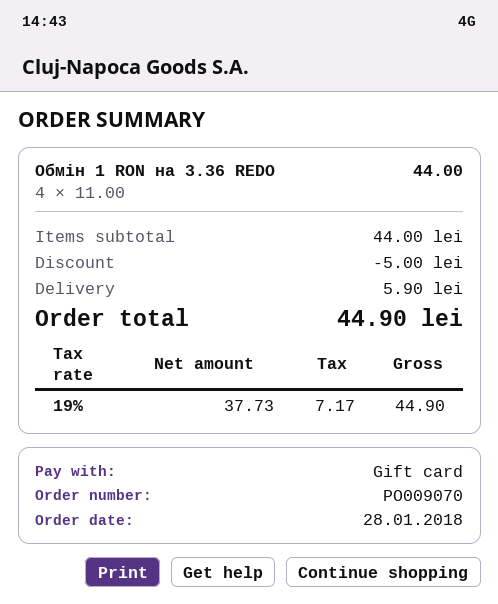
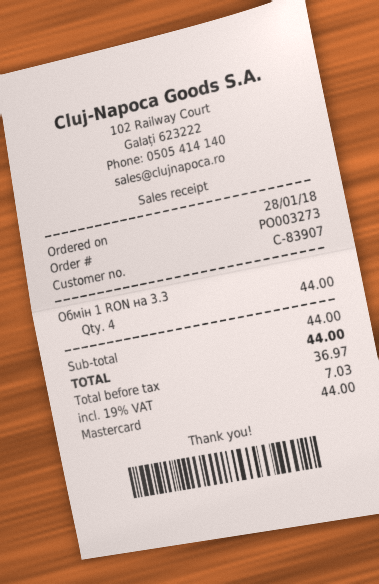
order number: PO009070 -> PO003273
payment method: gift card -> Mastercard
discount: 5.00 -> none
shipping: 5.90 -> none
net: 37.73 -> 36.97
tax: 19% = 7.17 -> 19% = 7.03
total: 44.90 -> 44.00

